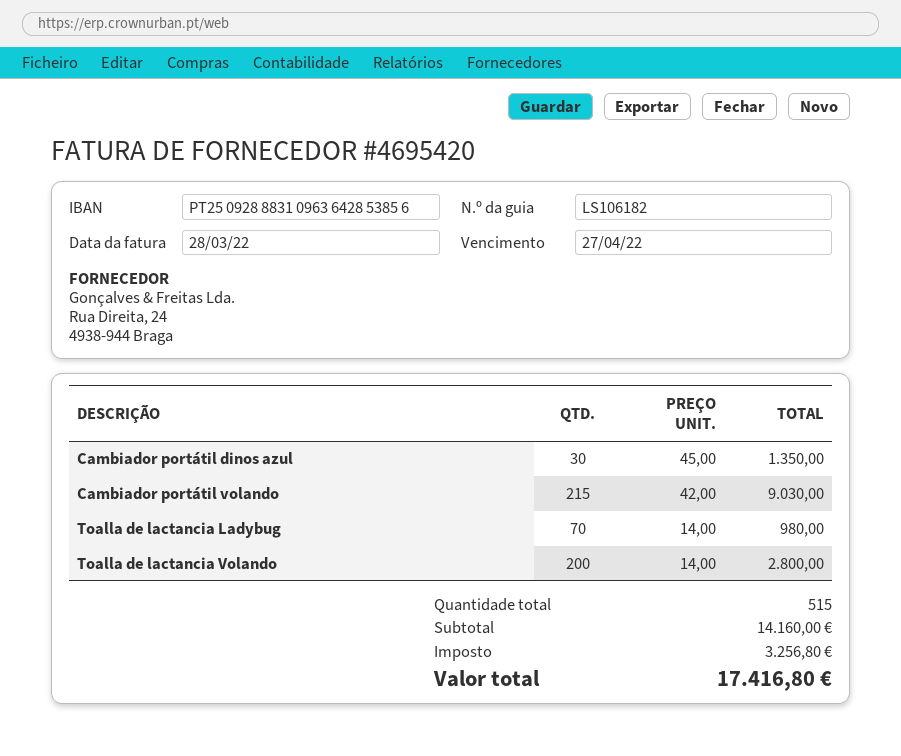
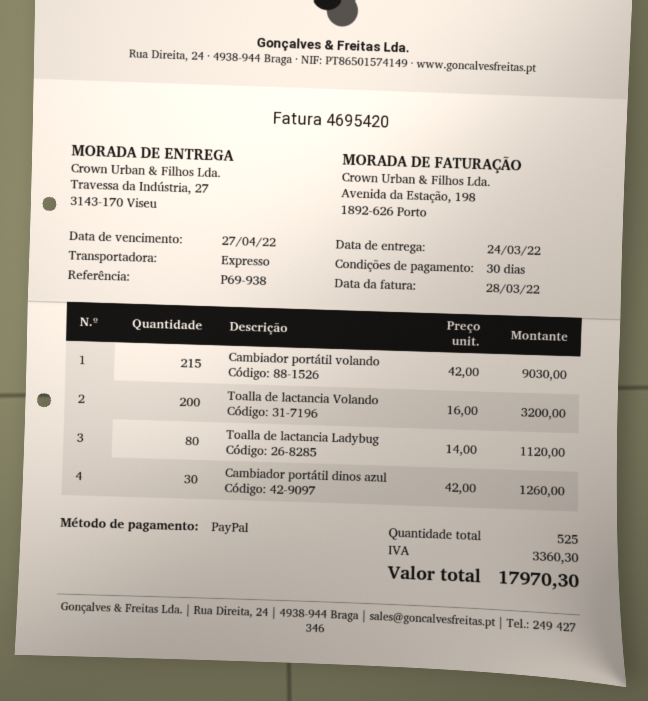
Cambiador portátil dinos azul: 30 x 45.00 = 1350.00 -> 30 x 42.00 = 1260.00
Toalla de lactancia Ladybug: 70 x 14.00 = 980.00 -> 80 x 14.00 = 1120.00
Toalla de lactancia Volando: 200 x 14.00 = 2800.00 -> 200 x 16.00 = 3200.00
total quantity: 515 -> 525
tax: 3256.80 -> 3360.30
total: 17416.80 -> 17970.30

